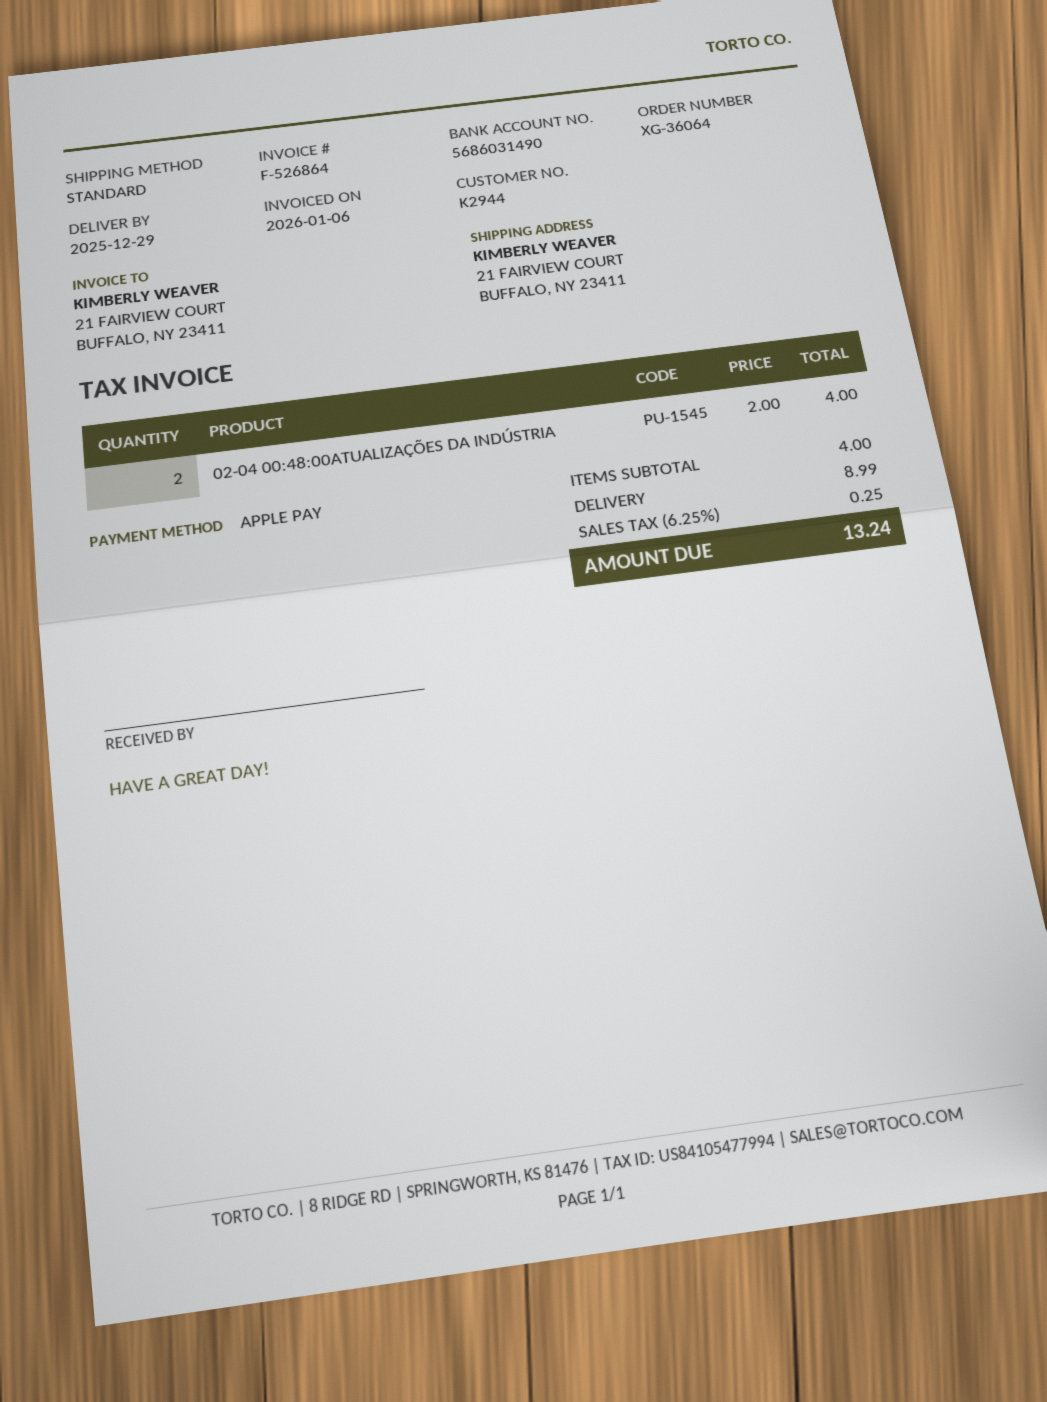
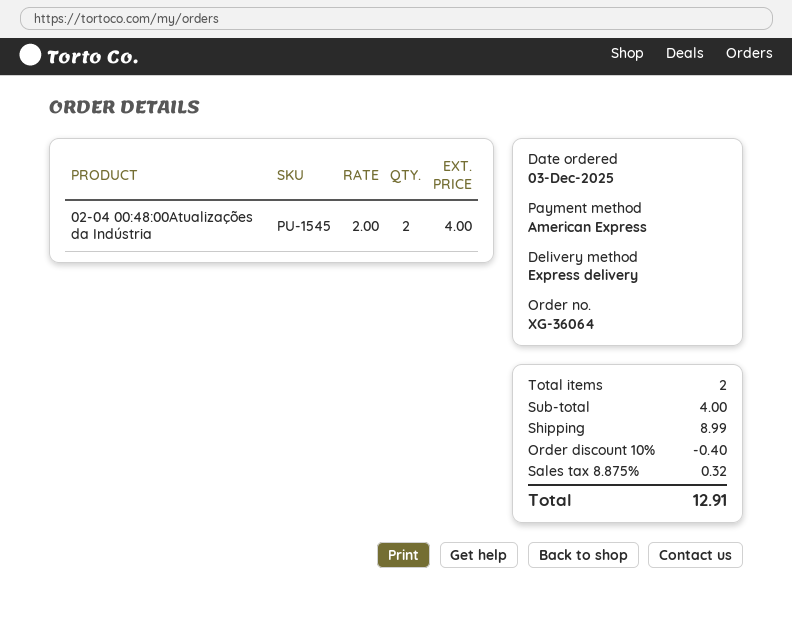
payment method: Apple Pay -> American Express
shipping method: standard -> express
discount: none -> 10% = 0.40
tax: 6.25% = 0.25 -> 8.875% = 0.32
total: 13.24 -> 12.91

